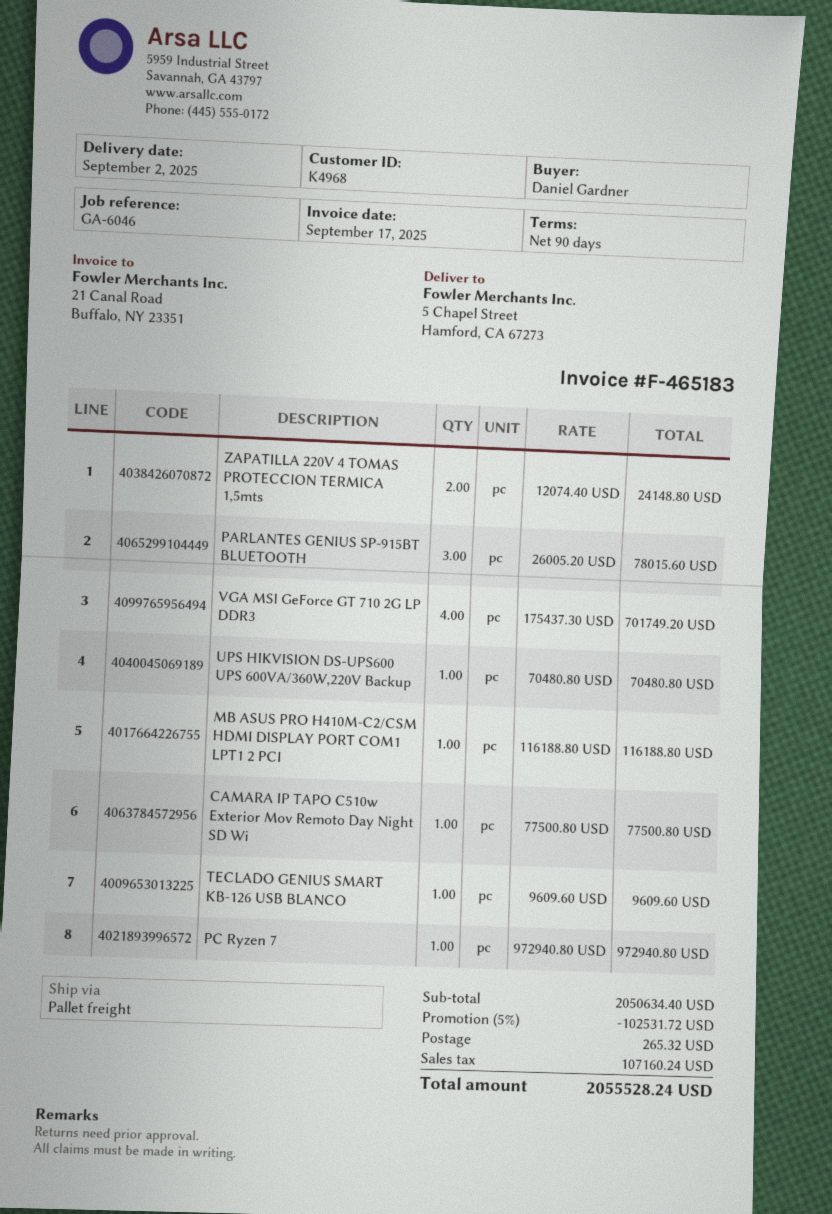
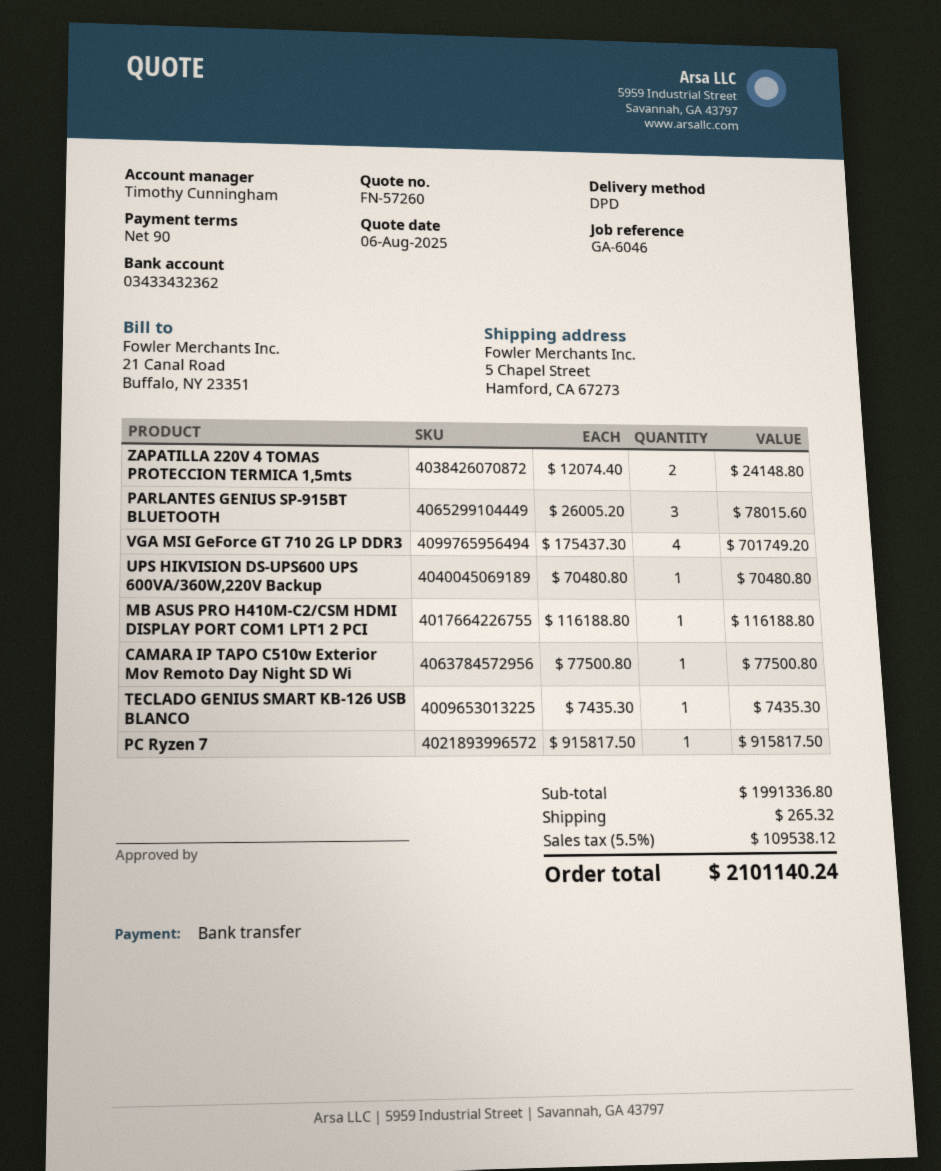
shipping method: pallet freight -> DPD
TECLADO GENIUS SMART KB-126 USB BLANCO: 1 x 9609.60 = 9609.60 -> 1 x 7435.30 = 7435.30
PC Ryzen 7: 1 x 972940.80 = 972940.80 -> 1 x 915817.50 = 915817.50
subtotal: 2050634.40 -> 1991336.80
discount: 5% = 102531.72 -> none
tax: 107160.24 -> 109538.12
total: 2055528.24 -> 2101140.24

